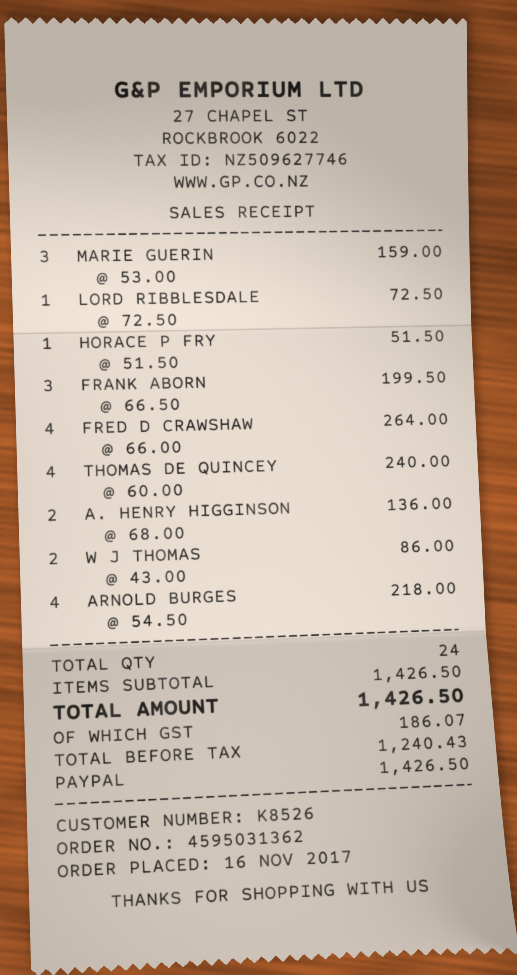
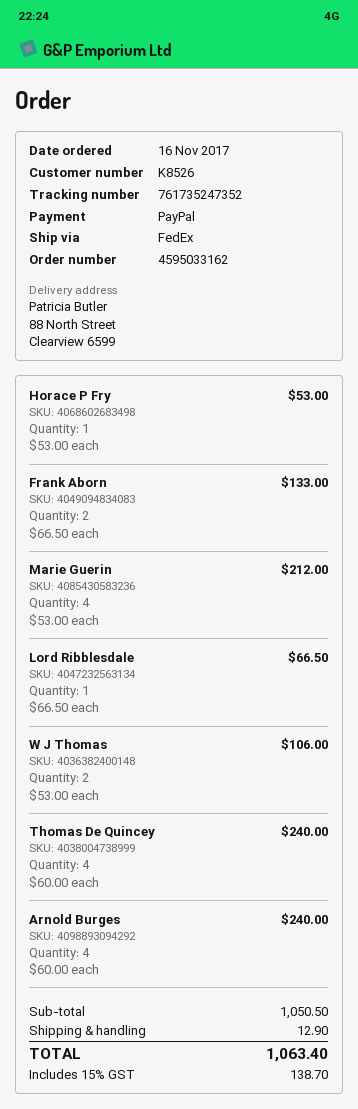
order number: 4595031362 -> 4595033162
MARIE GUERIN: 3 x 53.00 = 159.00 -> 4 x 53.00 = 212.00
LORD RIBBLESDALE: 1 x 72.50 = 72.50 -> 1 x 66.50 = 66.50
HORACE P FRY: 1 x 51.50 = 51.50 -> 1 x 53.00 = 53.00
FRANK ABORN: 3 x 66.50 = 199.50 -> 2 x 66.50 = 133.00
FRED D CRAWSHAW: 4 x 66.00 = 264.00 -> none
A. HENRY HIGGINSON: 2 x 68.00 = 136.00 -> none
W J THOMAS: 2 x 43.00 = 86.00 -> 2 x 53.00 = 106.00
ARNOLD BURGES: 4 x 54.50 = 218.00 -> 4 x 60.00 = 240.00
subtotal: 1426.50 -> 1050.50
shipping: none -> 12.90
tax: 186.07 -> 138.70
total: 1426.50 -> 1063.40

